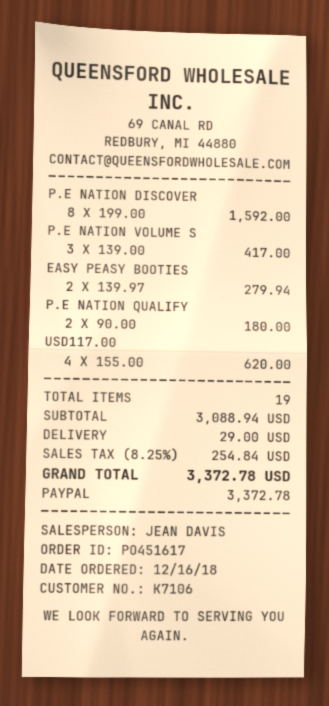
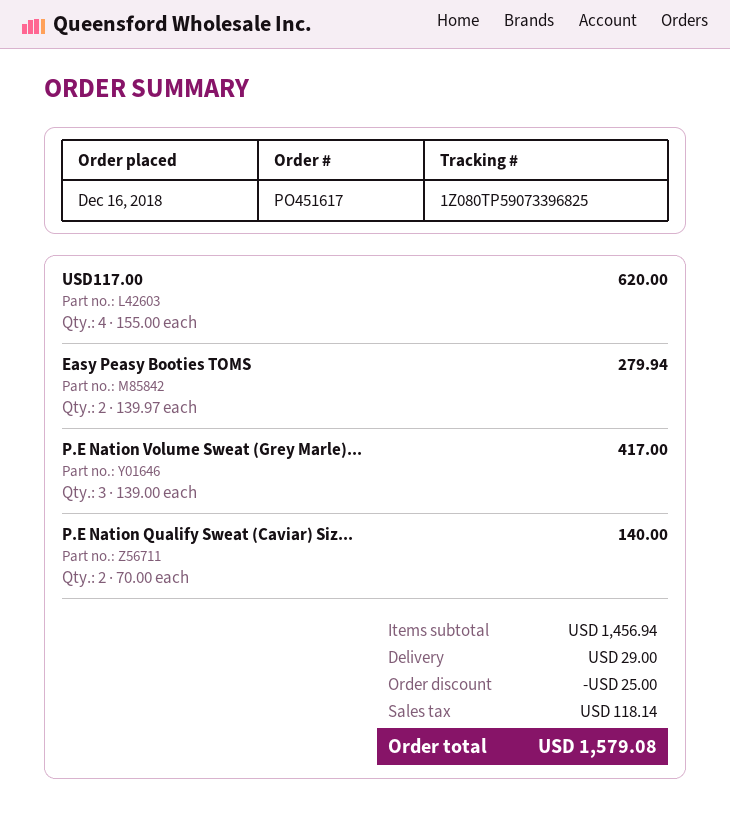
P.E NATION DISCOVER: 8 x 199.00 = 1592.00 -> none
P.E NATION QUALIFY: 2 x 90.00 = 180.00 -> 2 x 70.00 = 140.00
subtotal: 3088.94 -> 1456.94
discount: none -> 25.00
tax: 254.84 -> 118.14
total: 3372.78 -> 1579.08

